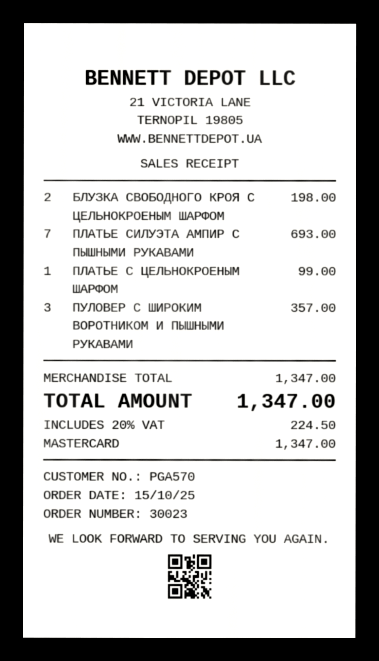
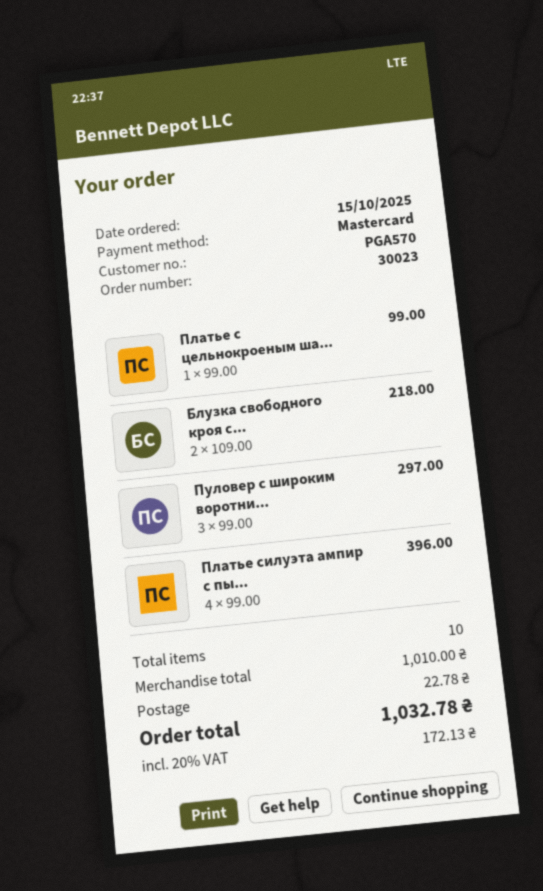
БЛУЗКА СВОБОДНОГО КРОЯ С ЦЕЛЬНОКРОЕНЫМ ШАРФОМ: 2 for 198.00 -> 2 for 218.00
ПЛАТЬЕ СИЛУЭТА АМПИР С ПЫШНЫМИ РУКАВАМИ: 7 for 693.00 -> 4 for 396.00
ПУЛОВЕР С ШИРОКИМ ВОРОТНИКОМ И ПЫШНЫМИ РУКАВАМИ: 3 for 357.00 -> 3 for 297.00
subtotal: 1347.00 -> 1010.00
shipping: none -> 22.78
tax: 20% = 224.50 -> 20% = 172.13
total: 1347.00 -> 1032.78

